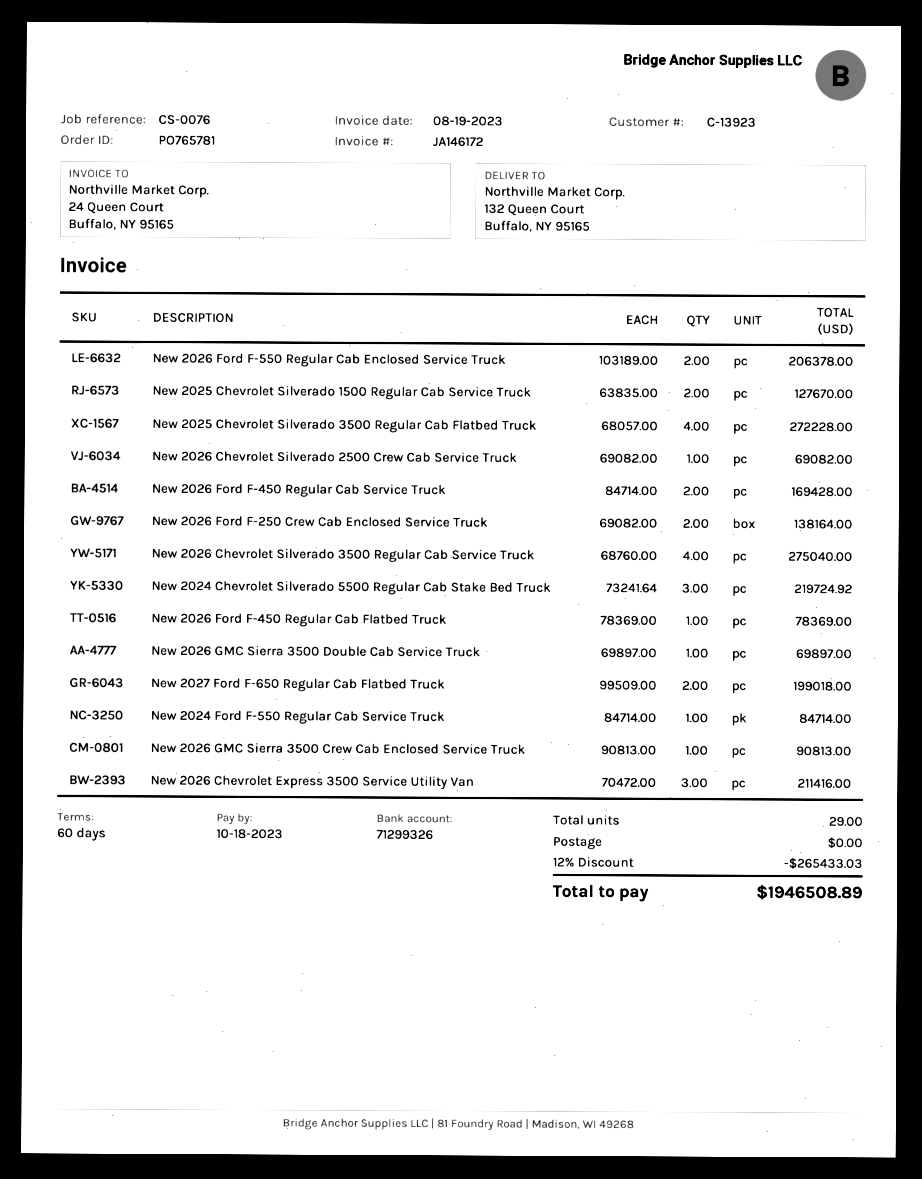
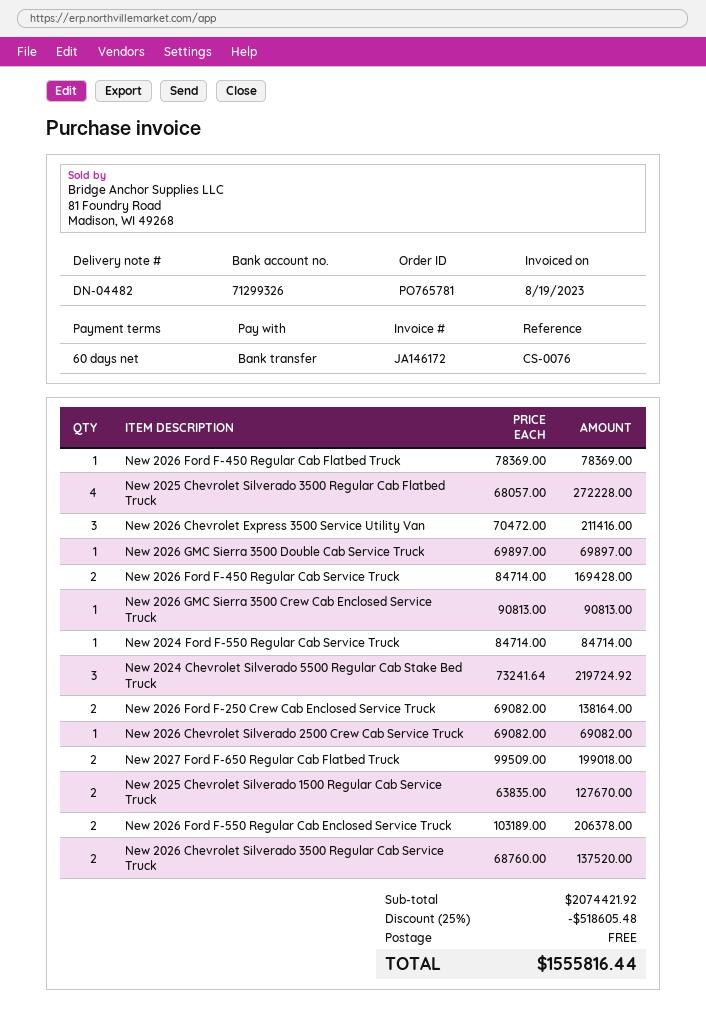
New 2026 Chevrolet Silverado 3500 Regular Cab Service Truck: 4 x 68760.00 = 275040.00 -> 2 x 68760.00 = 137520.00
discount: 12% = 265433.03 -> 25% = 518605.48
total: 1946508.89 -> 1555816.44

